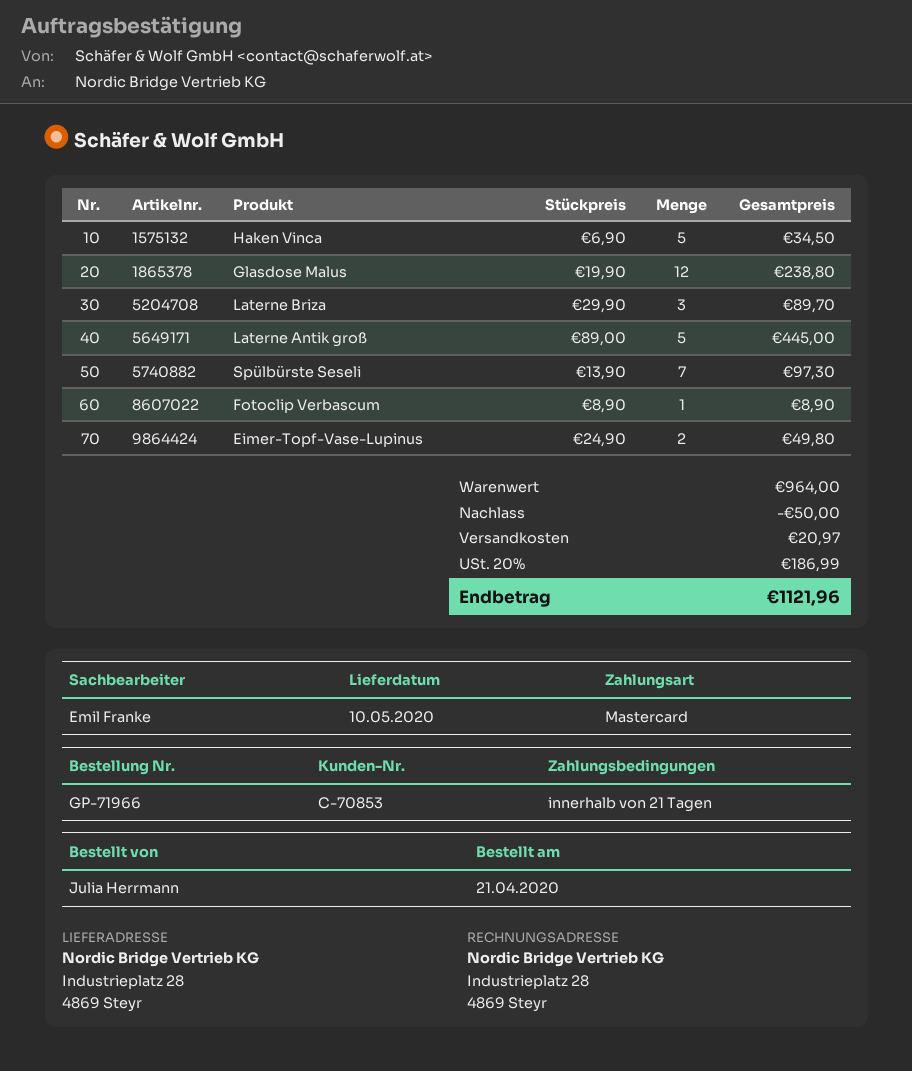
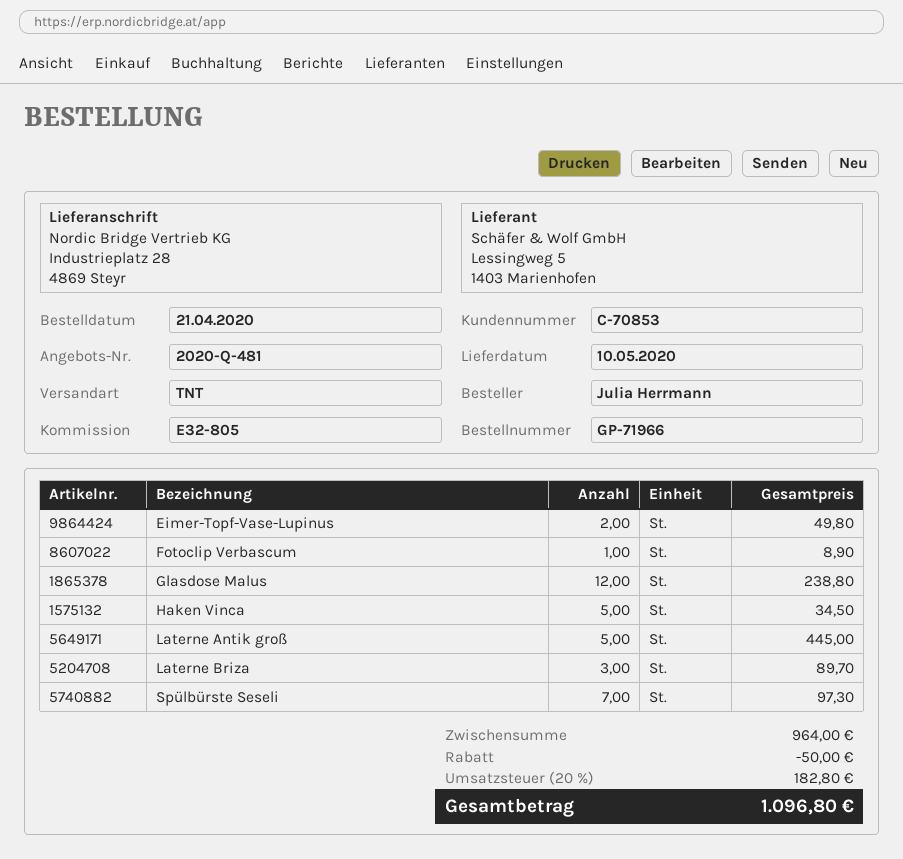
shipping: 20.97 -> none
tax: 20% = 186.99 -> 20% = 182.80
total: 1121.96 -> 1096.80

